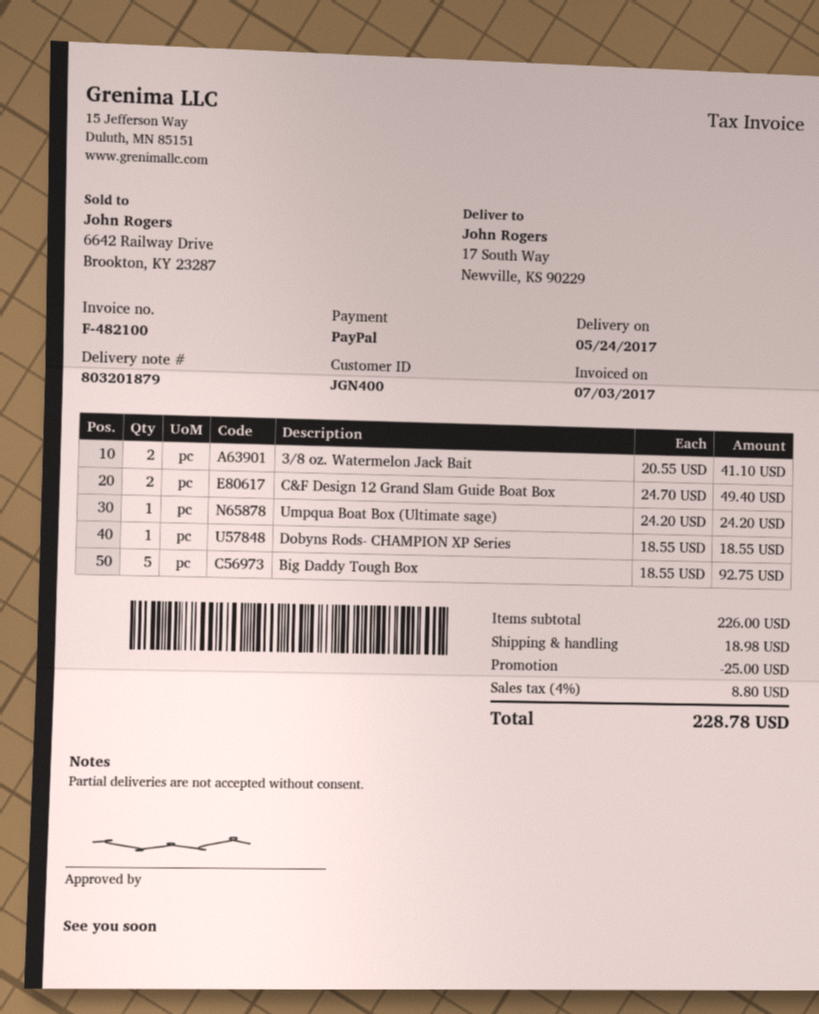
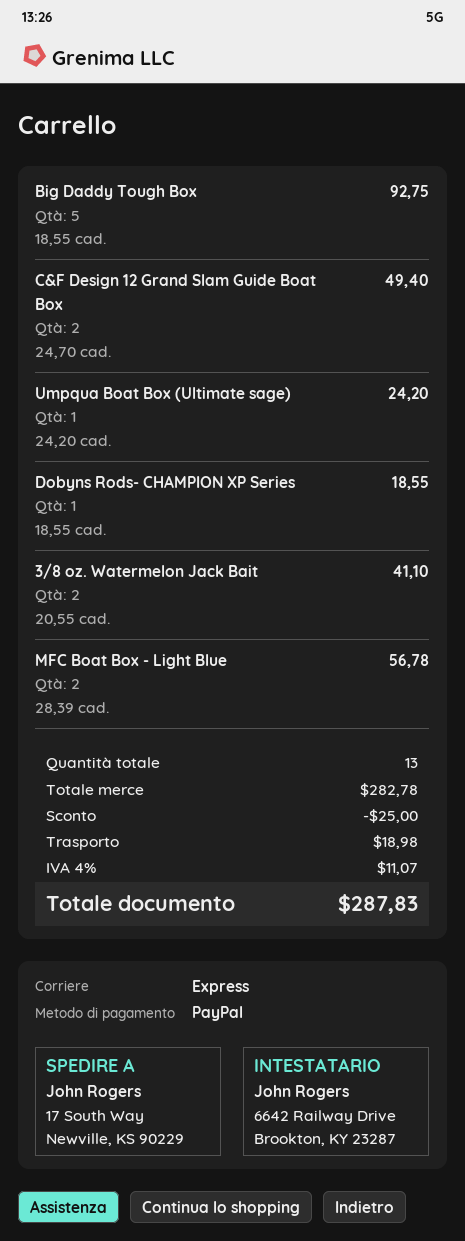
MFC Boat Box - Light Blue: none -> 2 x 28.39 = 56.78
subtotal: 226.00 -> 282.78
tax: 4% = 8.80 -> 4% = 11.07
total: 228.78 -> 287.83

